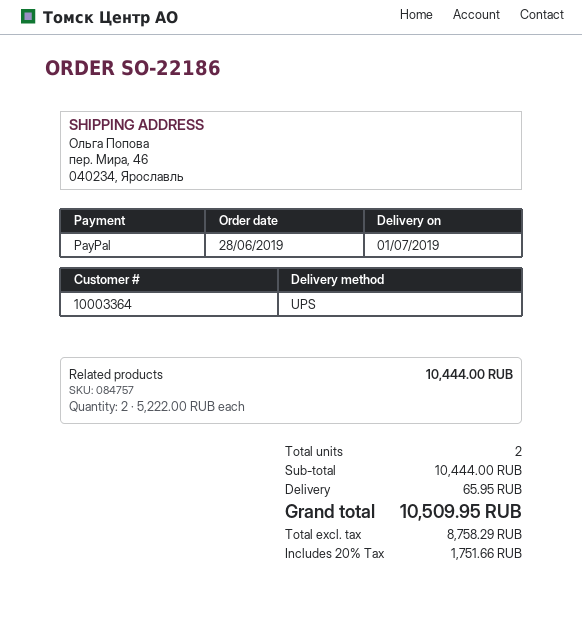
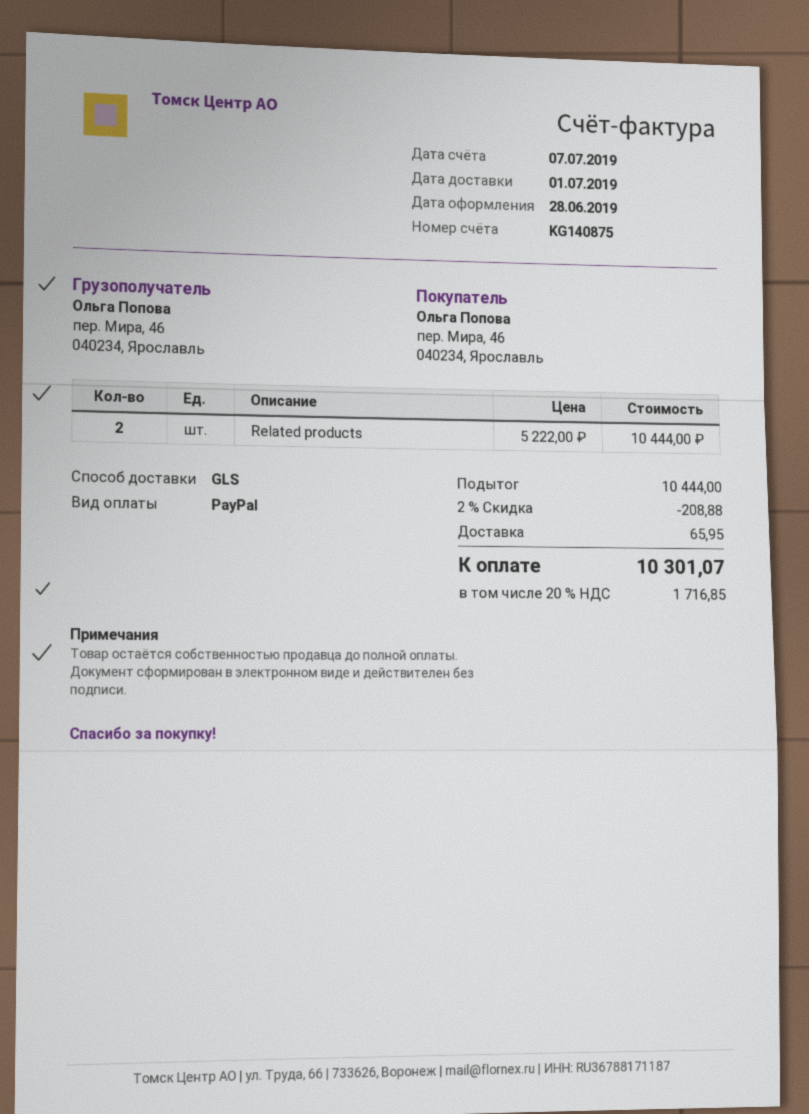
shipping method: UPS -> GLS
discount: none -> 2% = 208.88
tax: 20% = 1751.66 -> 20% = 1716.85
total: 10509.95 -> 10301.07

